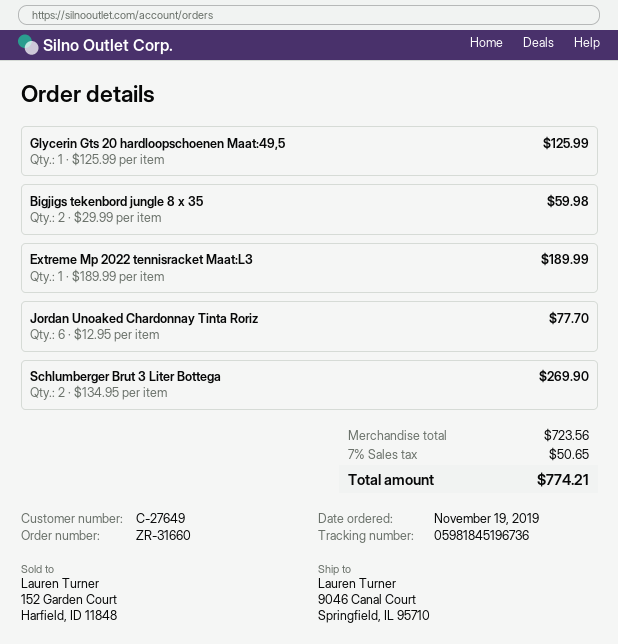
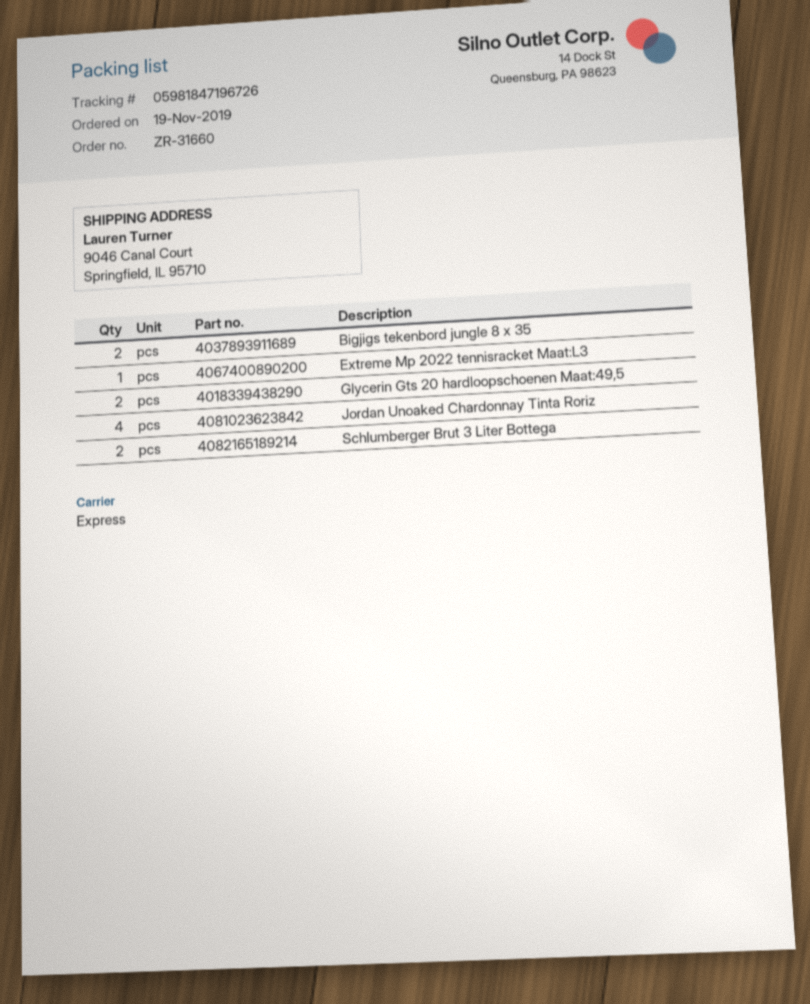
tracking number: 05981845196736 -> 05981847196726
Glycerin Gts 20 hardloopschoenen Maat:49,5: 1 -> 2
Jordan Unoaked Chardonnay Tinta Roriz: 6 -> 4

